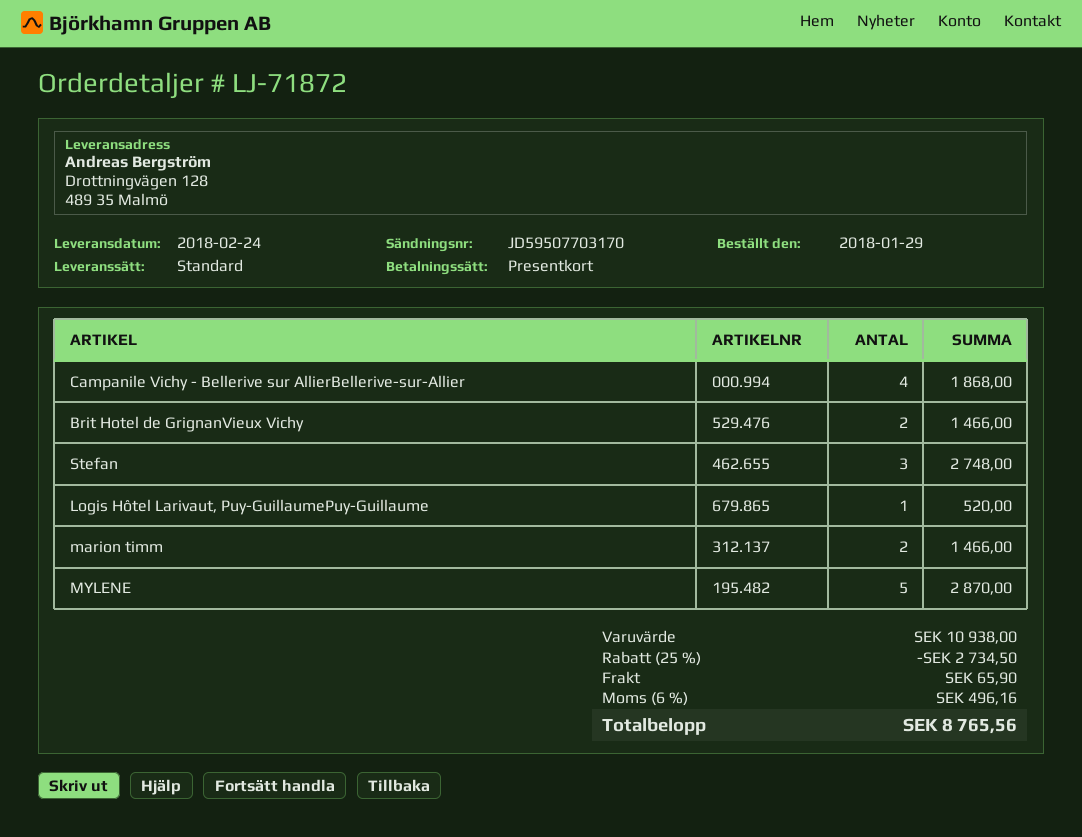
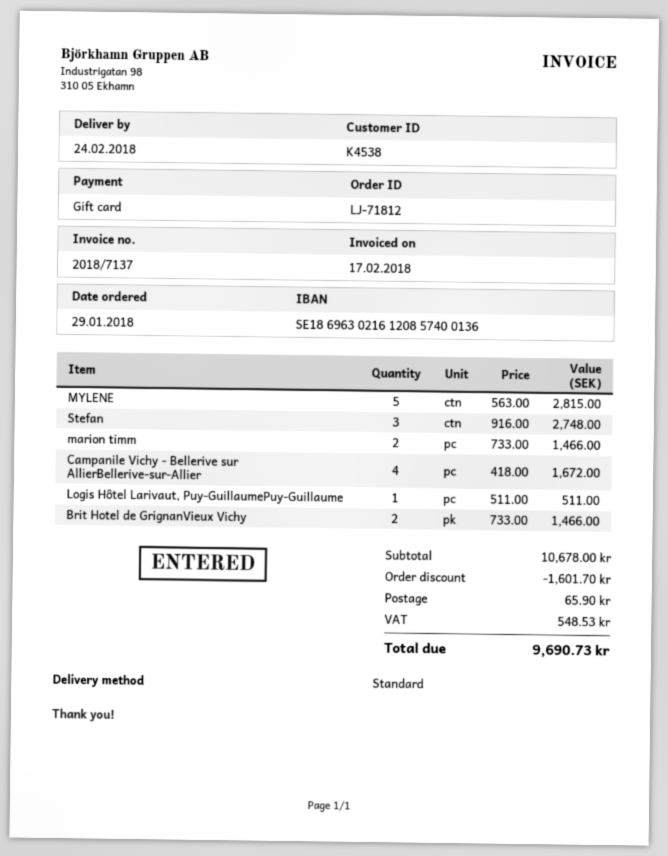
order number: LJ-71872 -> LJ-71812
Campanile Vichy - Bellerive sur AllierBellerive-sur-Allier: 4 for 1868.00 -> 4 for 1672.00
Logis Hôtel Larivaut, Puy-GuillaumePuy-Guillaume: 1 for 520.00 -> 1 for 511.00
MYLENE: 5 for 2870.00 -> 5 for 2815.00
subtotal: 10938.00 -> 10678.00
discount: 2734.50 -> 1601.70
tax: 496.16 -> 548.53
total: 8765.56 -> 9690.73

